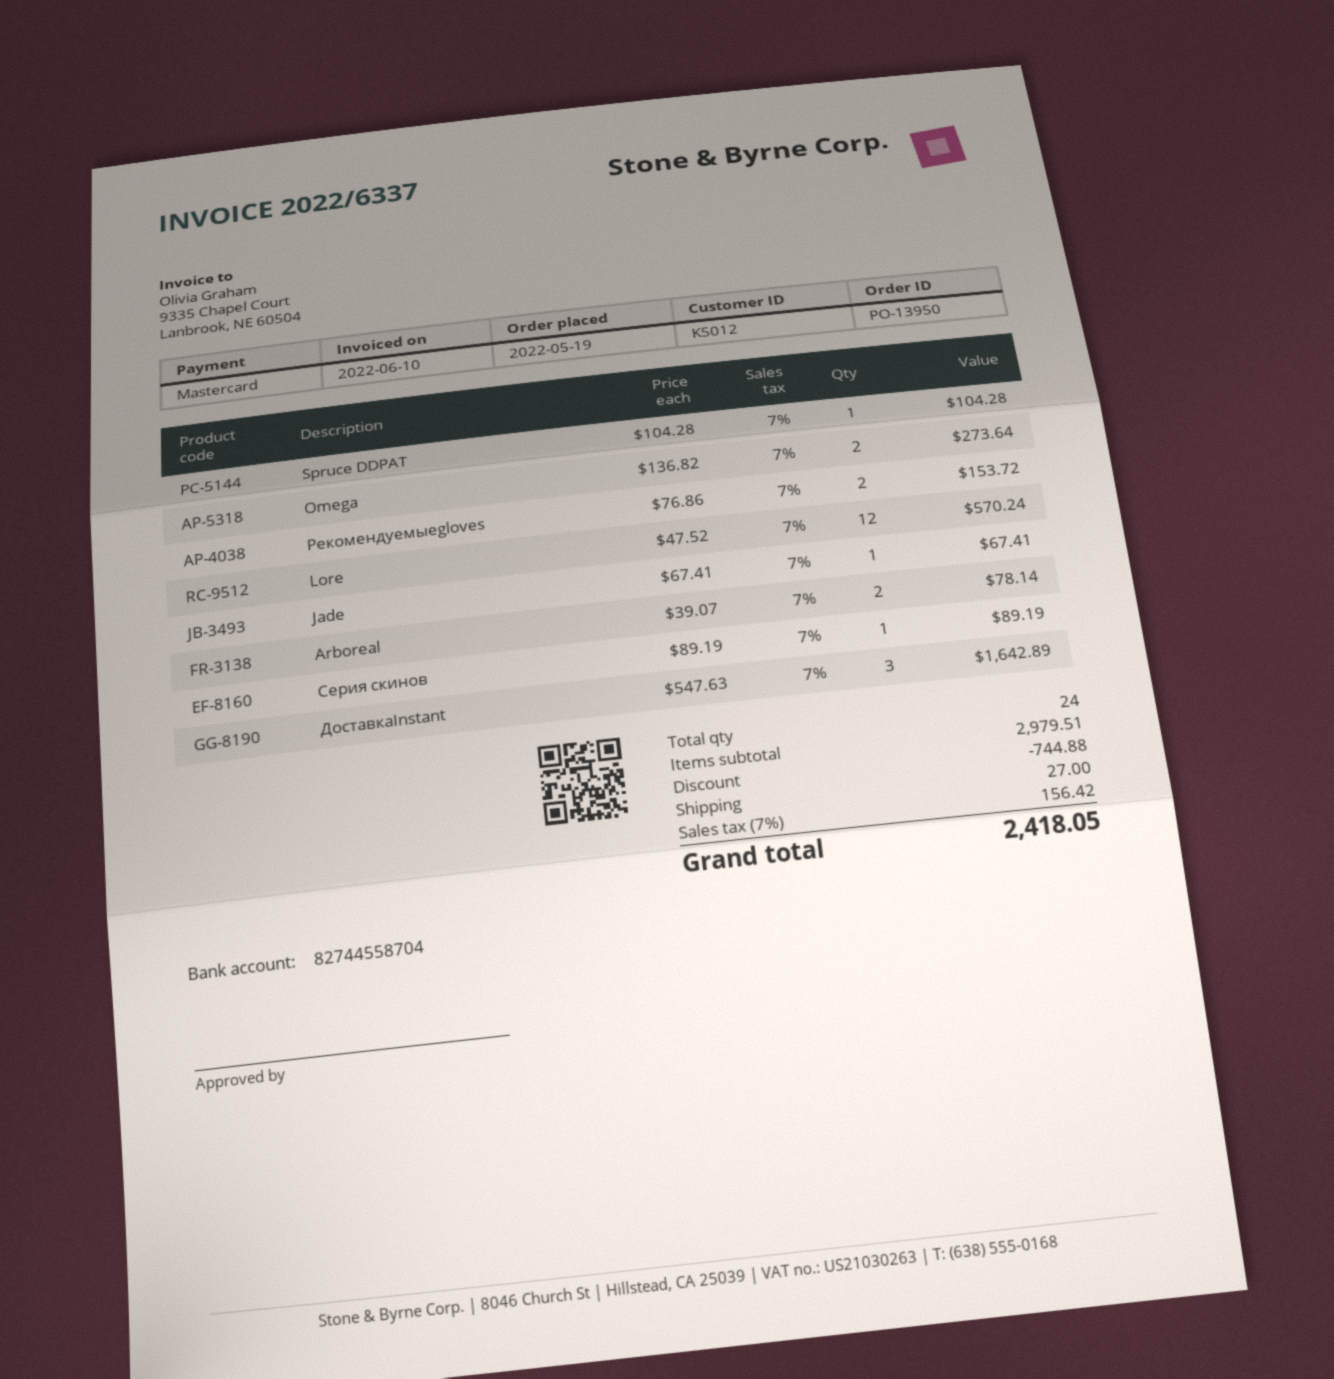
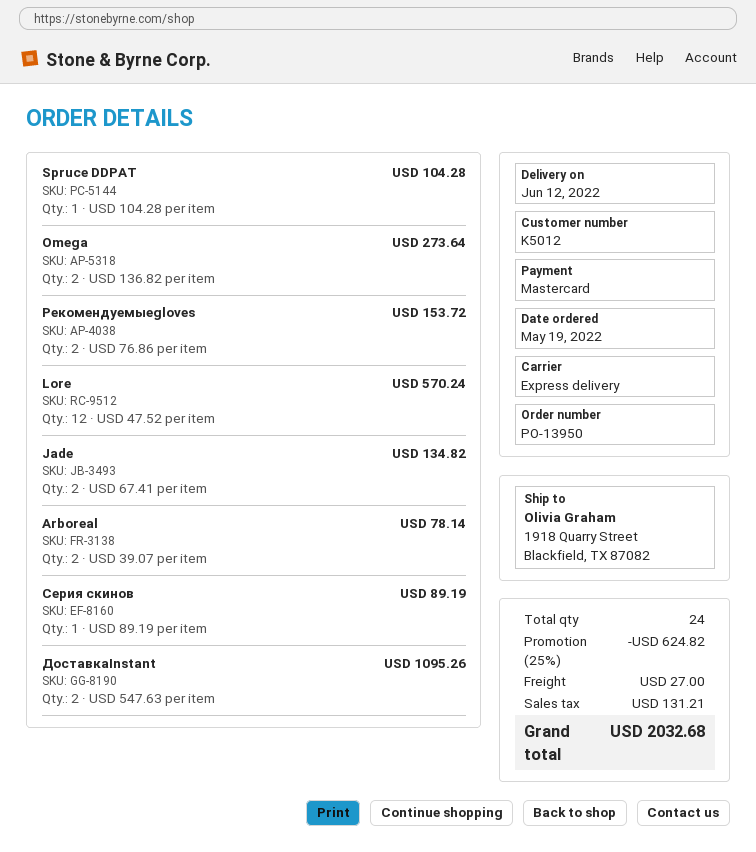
Jade: 1 x 67.41 = 67.41 -> 2 x 67.41 = 134.82
ДоставкаInstant: 3 x 547.63 = 1642.89 -> 2 x 547.63 = 1095.26
discount: 744.88 -> 624.82
tax: 156.42 -> 131.21
total: 2418.05 -> 2032.68

